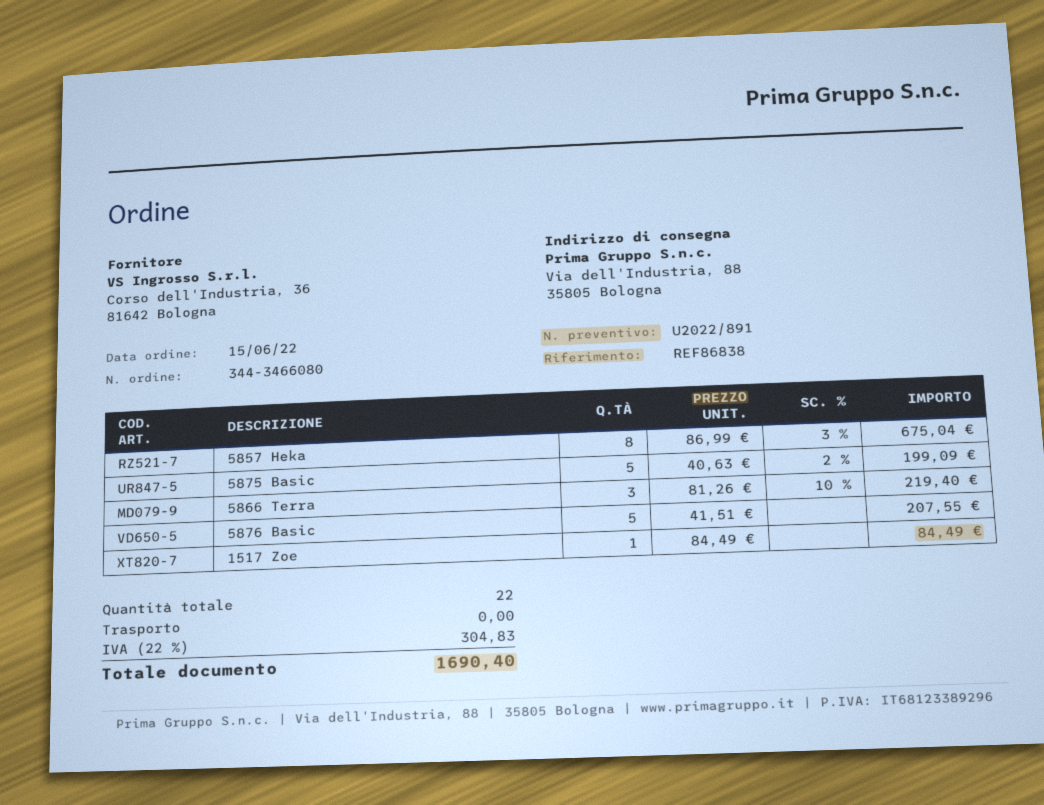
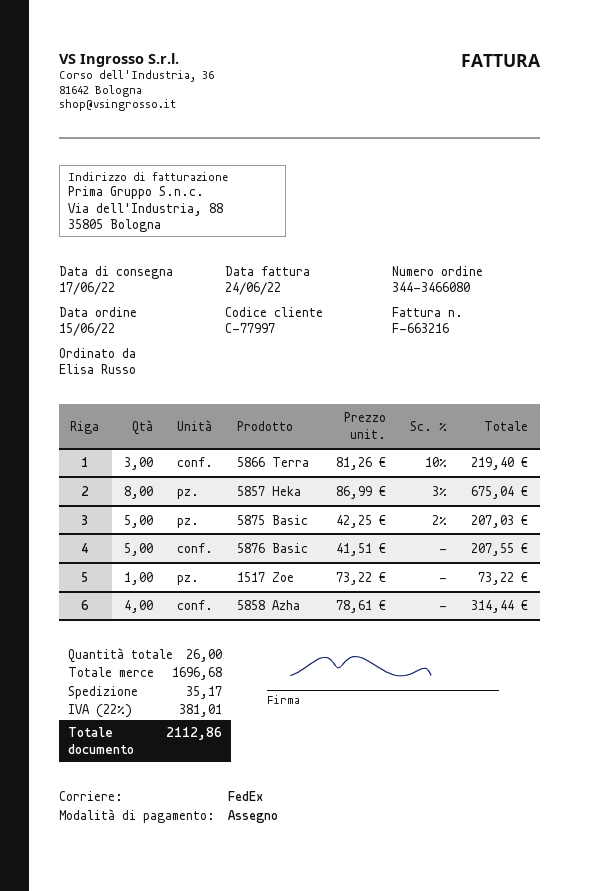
5875 Basic: 5 x 40.63 - 2% = 199.09 -> 5 x 42.25 - 2% = 207.03
1517 Zoe: 1 x 84.49 = 84.49 -> 1 x 73.22 = 73.22
5858 Azha: none -> 4 x 78.61 = 314.44
total quantity: 22 -> 26
shipping: 0.00 -> 35.17
tax: 22% = 304.83 -> 22% = 381.01
total: 1690.40 -> 2112.86

